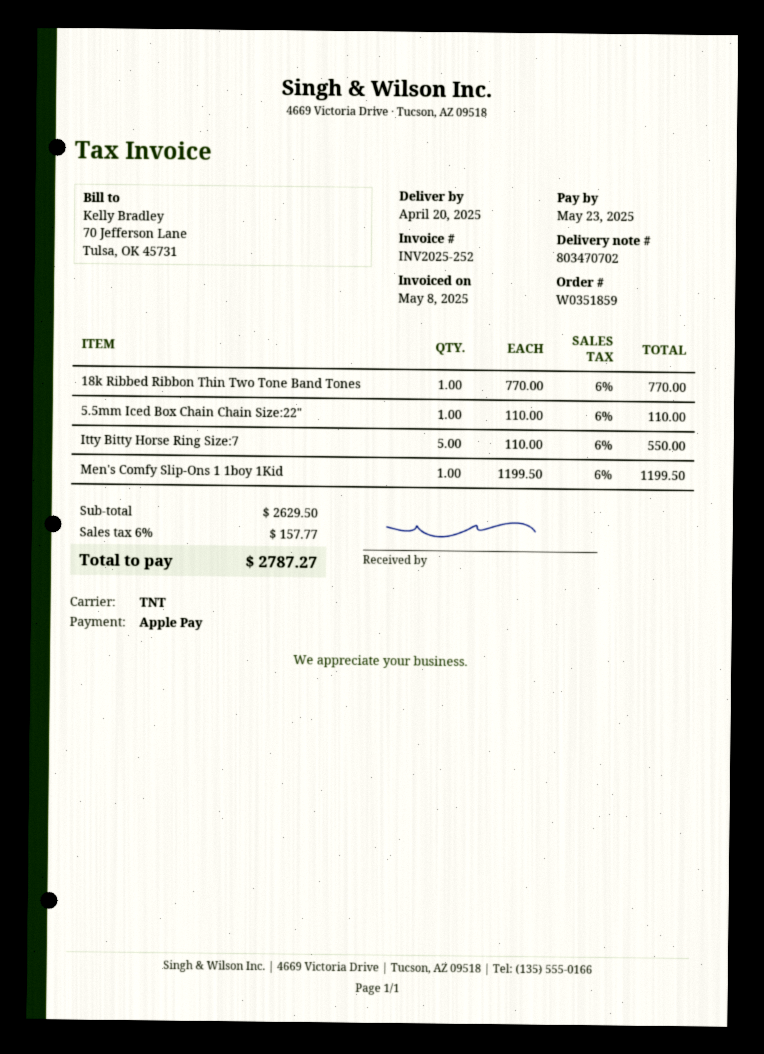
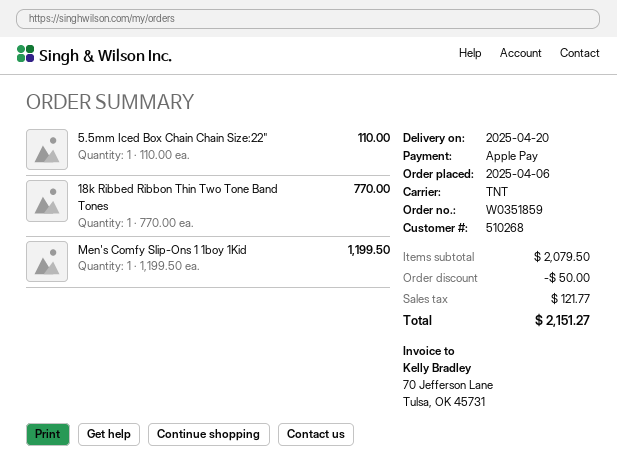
Itty Bitty Horse Ring Size:7: 5 x 110.00 = 550.00 -> none
subtotal: 2629.50 -> 2079.50
discount: none -> 50.00
tax: 157.77 -> 121.77
total: 2787.27 -> 2151.27

